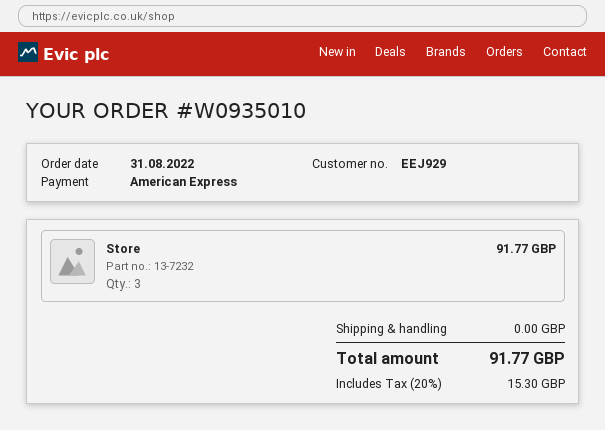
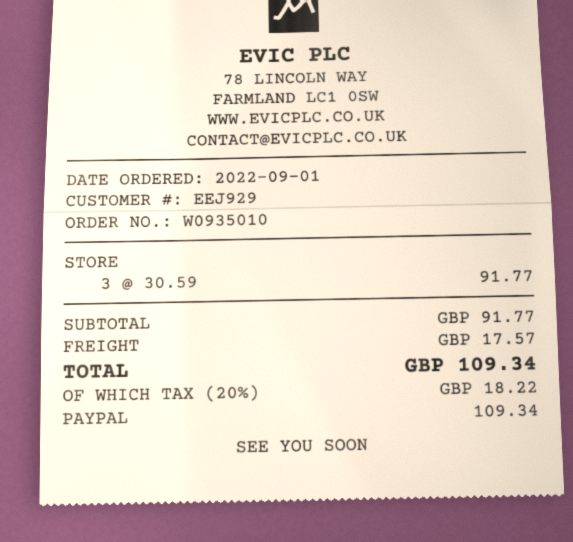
order date: 2022-08-31 -> 2022-09-01
payment method: American Express -> PayPal
shipping: 0.00 -> 17.57
tax: 20% = 15.30 -> 20% = 18.22
total: 91.77 -> 109.34

